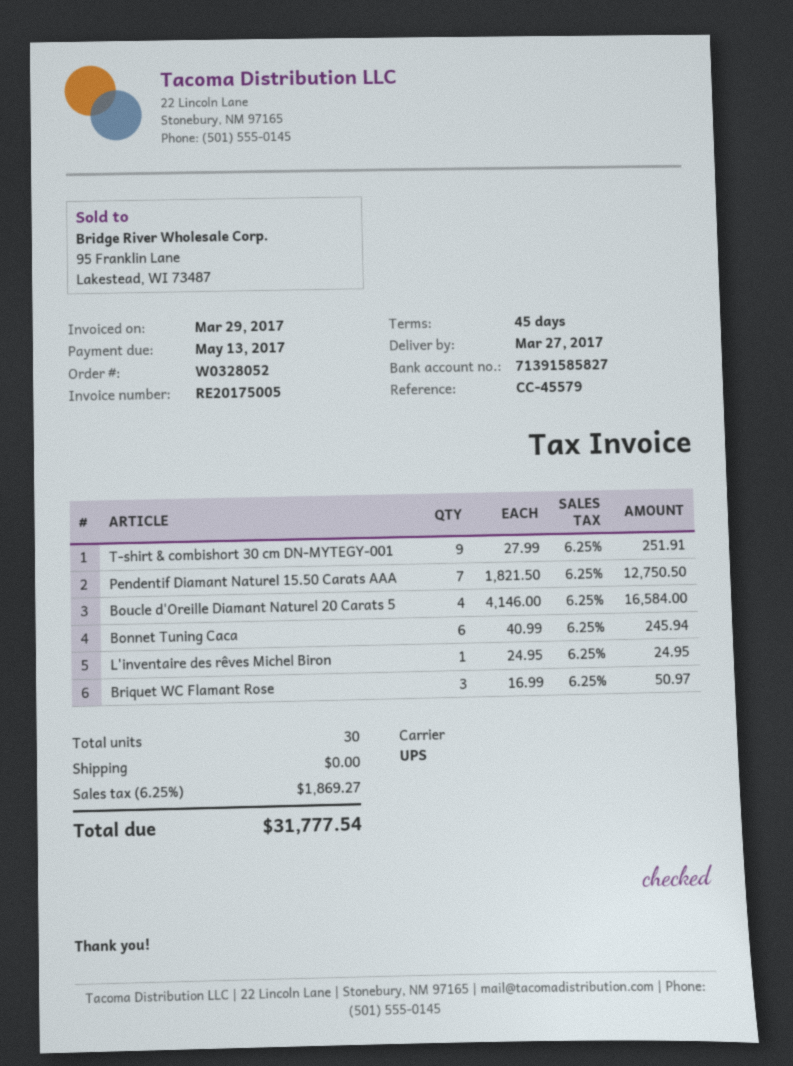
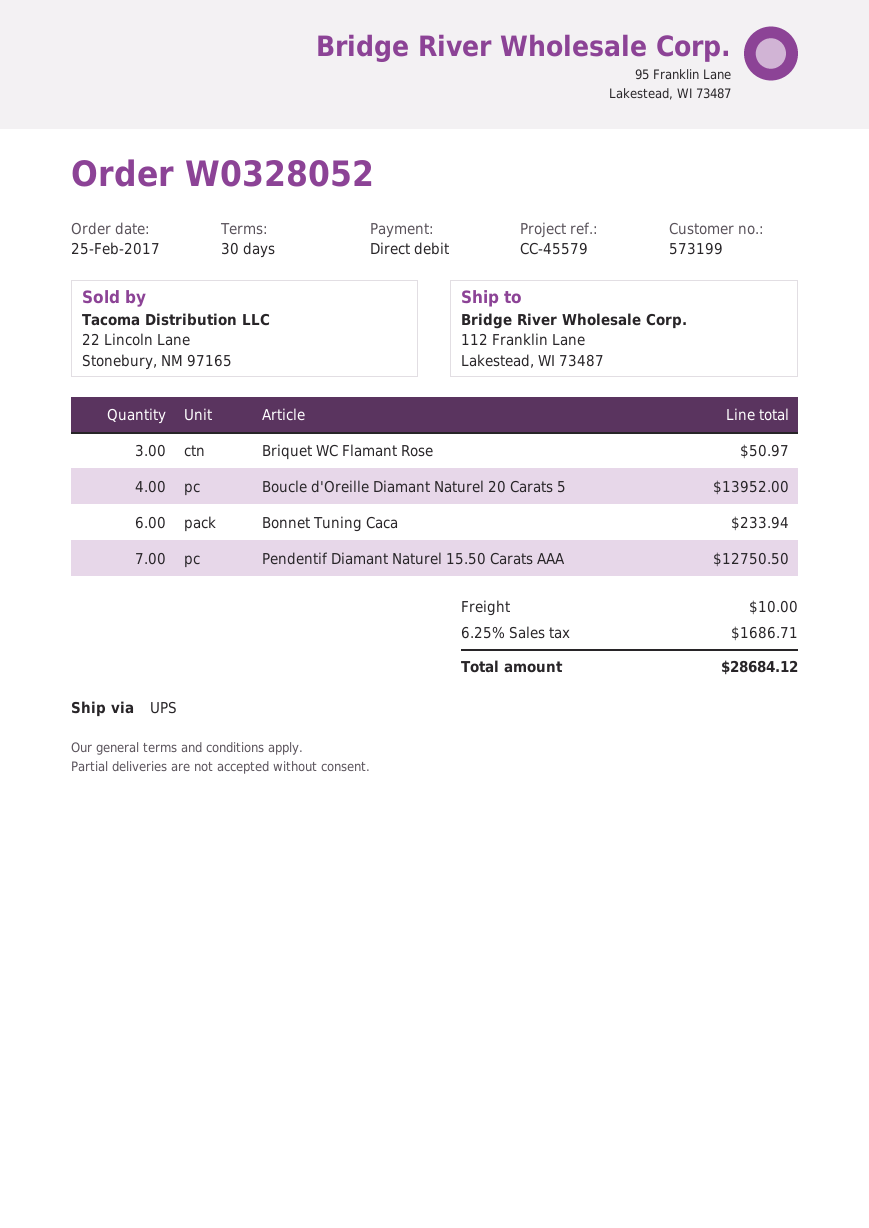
payment terms: 45 days -> 30 days
T-shirt & combishort 30 cm DN-MYTEGY-001: 9 for 251.91 -> none
Boucle d'Oreille Diamant Naturel 20 Carats 5: 4 for 16584.00 -> 4 for 13952.00
Bonnet Tuning Caca: 6 for 245.94 -> 6 for 233.94
L'inventaire des rêves Michel Biron: 1 for 24.95 -> none
shipping: 0.00 -> 10.00
tax: 6.25% = 1869.27 -> 6.25% = 1686.71
total: 31777.54 -> 28684.12

